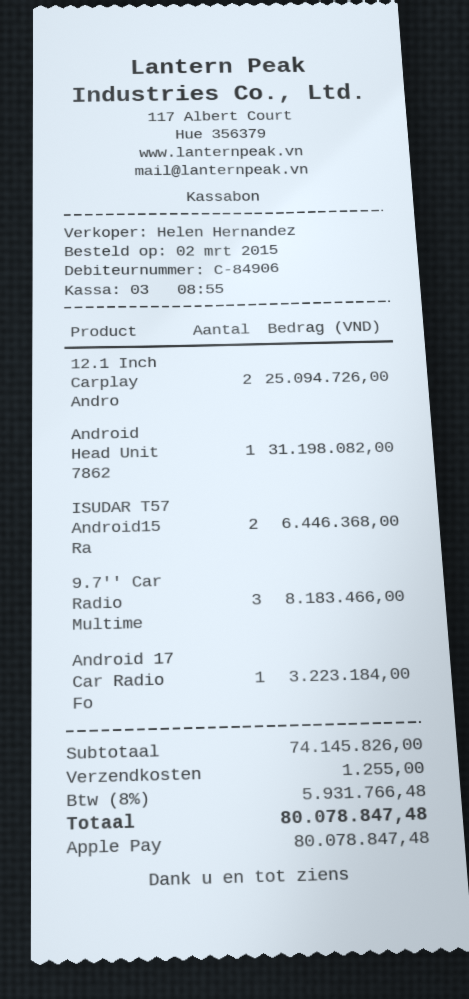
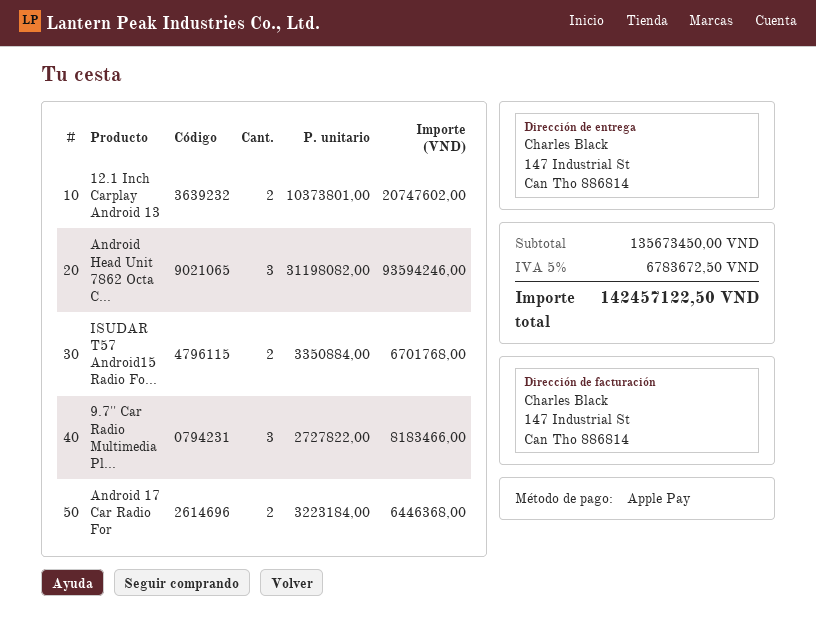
12.1 Inch Carplay Andro: 2 for 25094726.00 -> 2 for 20747602.00
Android Head Unit 7862: 1 for 31198082.00 -> 3 for 93594246.00
ISUDAR T57 Android15 Ra: 2 for 6446368.00 -> 2 for 6701768.00
Android 17 Car Radio Fo: 1 for 3223184.00 -> 2 for 6446368.00
subtotal: 74145826.00 -> 135673450.00
shipping: 1255.00 -> none
tax: 8% = 5931766.48 -> 5% = 6783672.50
total: 80078847.48 -> 142457122.50

